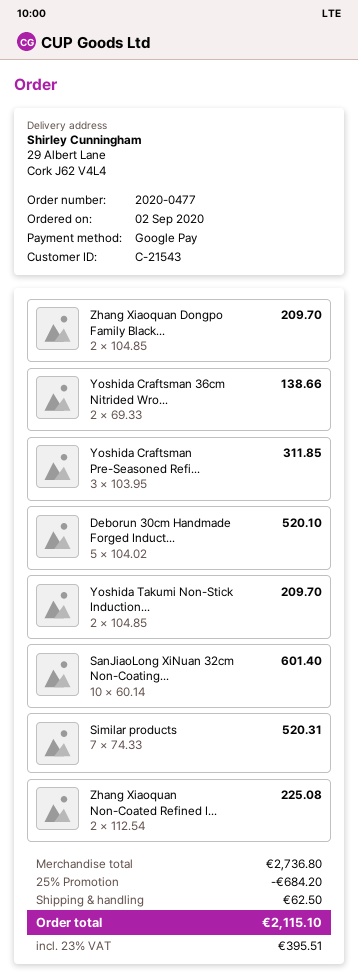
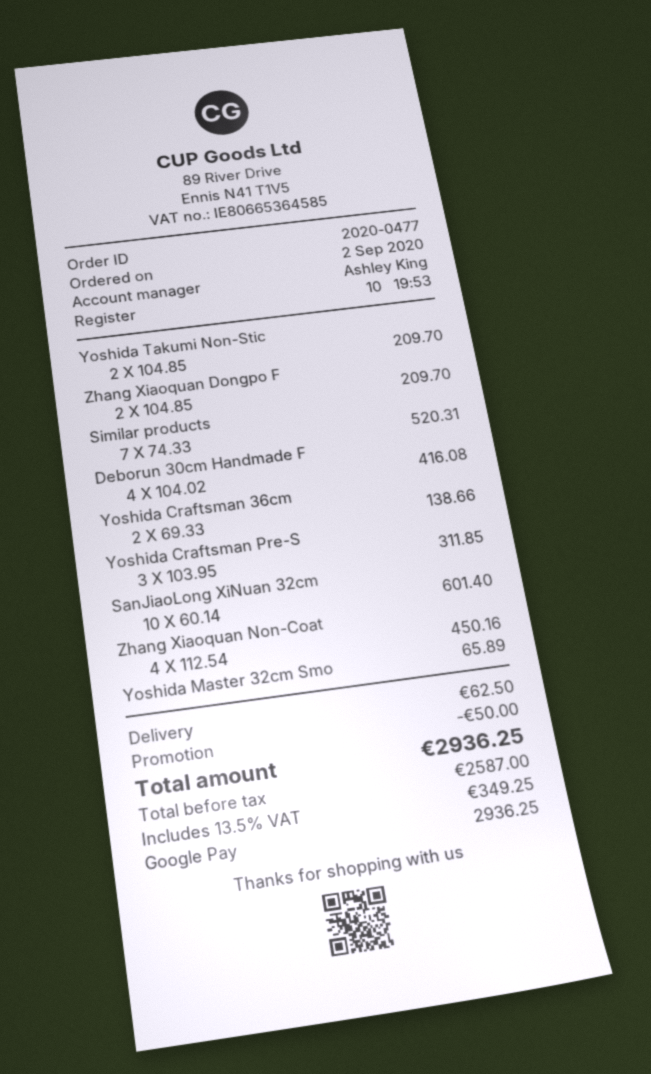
Deborun 30cm Handmade Forged Induct...: 5 x 104.02 = 520.10 -> 4 x 104.02 = 416.08
Zhang Xiaoquan Non-Coated Refined I...: 2 x 112.54 = 225.08 -> 4 x 112.54 = 450.16
Yoshida Master 32cm Smo: none -> 1 x 65.89 = 65.89
discount: 684.20 -> 50.00
tax: 23% = 395.51 -> 13.5% = 349.25
total: 2115.10 -> 2936.25

